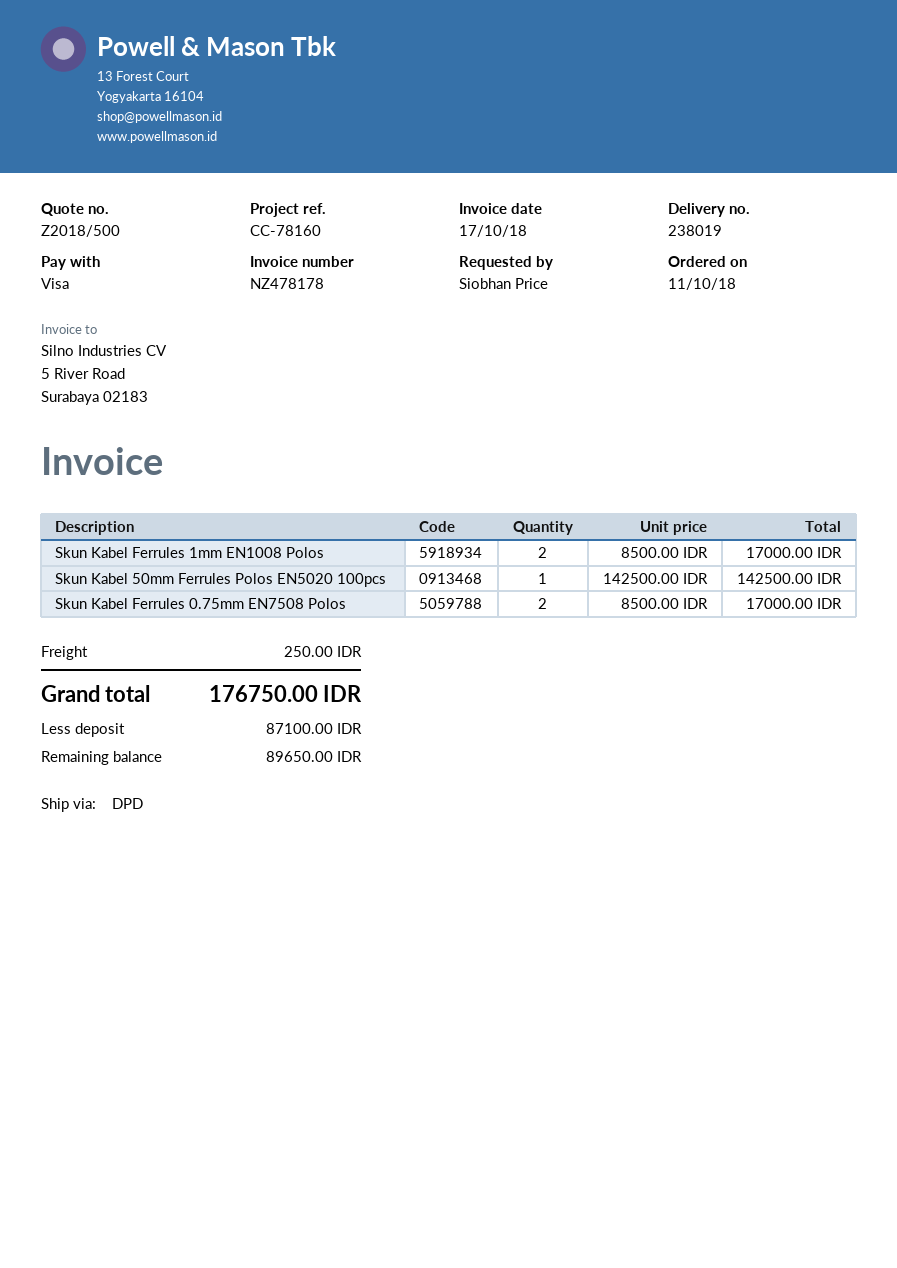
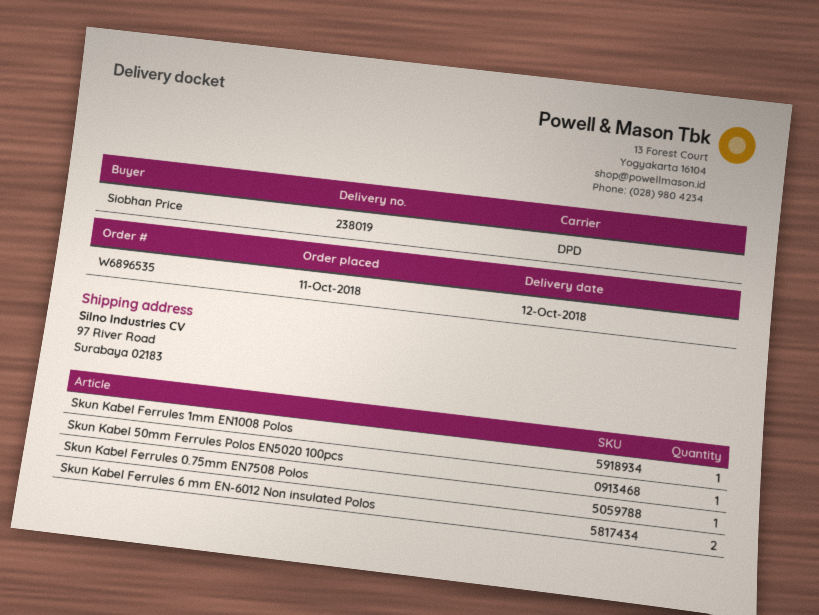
Skun Kabel Ferrules 1mm EN1008 Polos: 2 -> 1
Skun Kabel Ferrules 0.75mm EN7508 Polos: 2 -> 1
Skun Kabel Ferrules 6 mm EN-6012 Non insulated Polos: none -> 2

